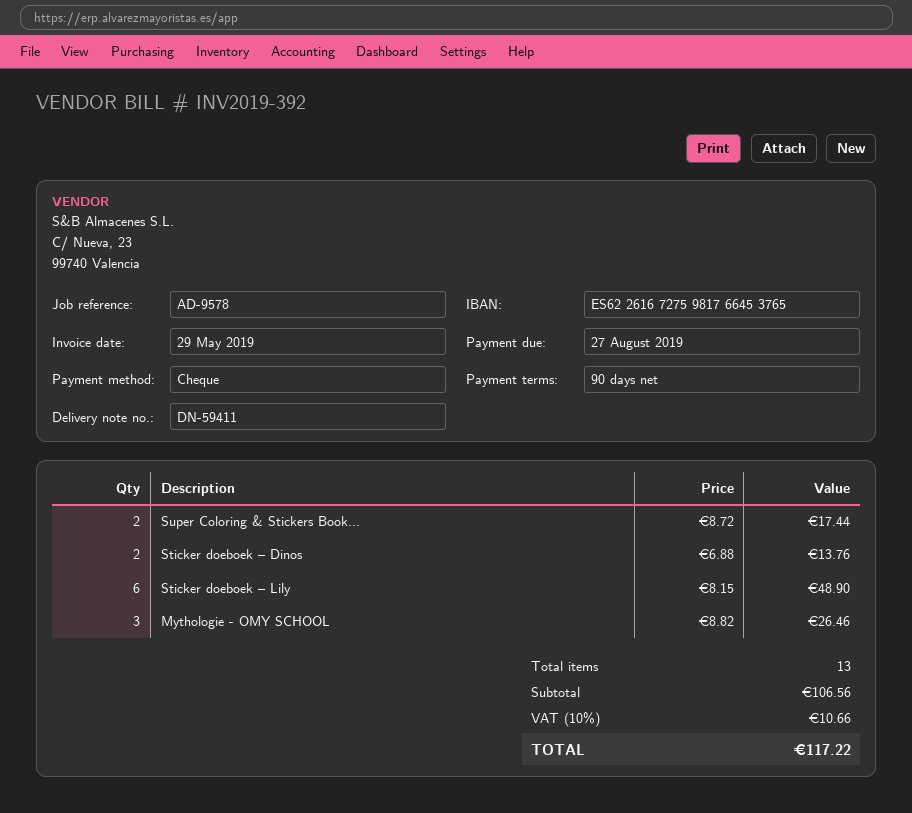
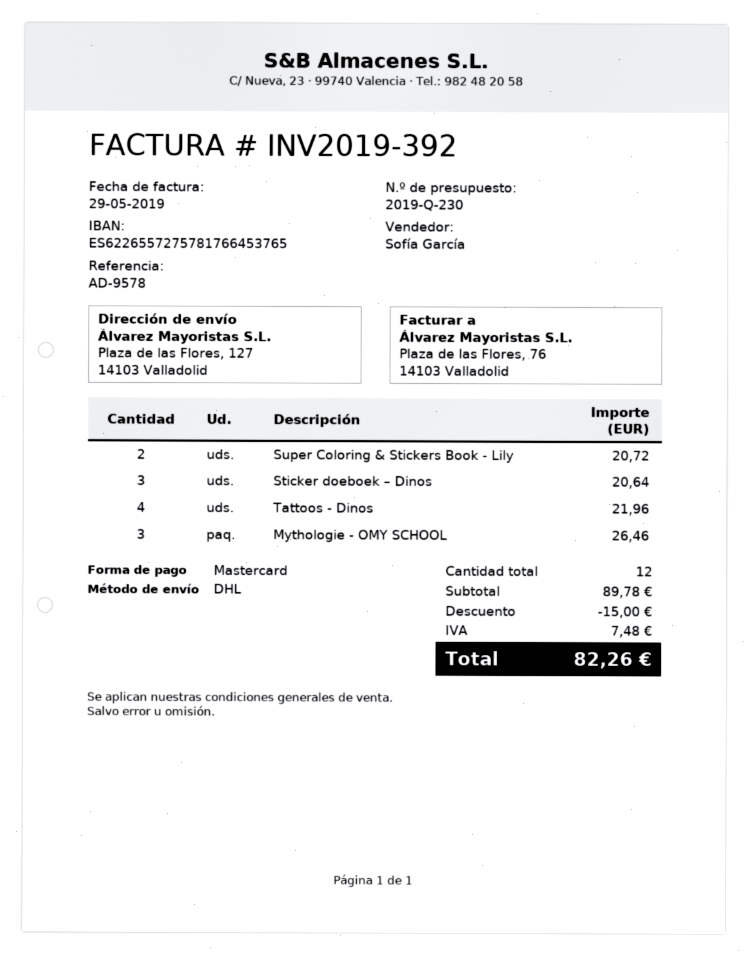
payment method: cheque -> Mastercard
bank account: ES6226167275981766453765 -> ES6226557275781766453765
Super Coloring & Stickers Book...: 2 for 17.44 -> 2 for 20.72
Sticker doeboek – Dinos: 2 for 13.76 -> 3 for 20.64
Sticker doeboek – Lily: 6 for 48.90 -> none
Tattoos - Dinos: none -> 4 for 21.96
total quantity: 13 -> 12
subtotal: 106.56 -> 89.78
discount: none -> 15.00
tax: 10.66 -> 7.48
total: 117.22 -> 82.26

